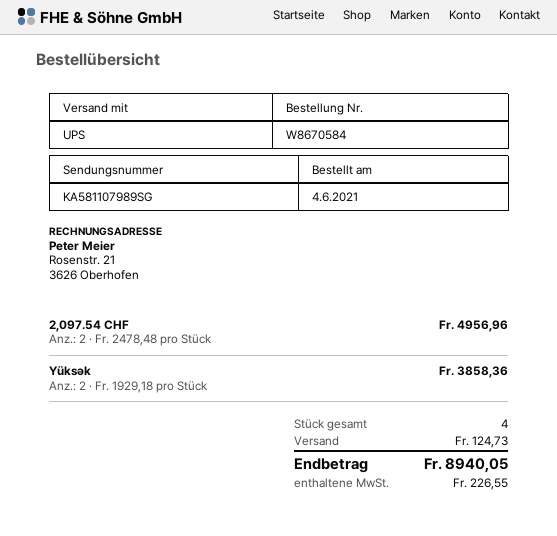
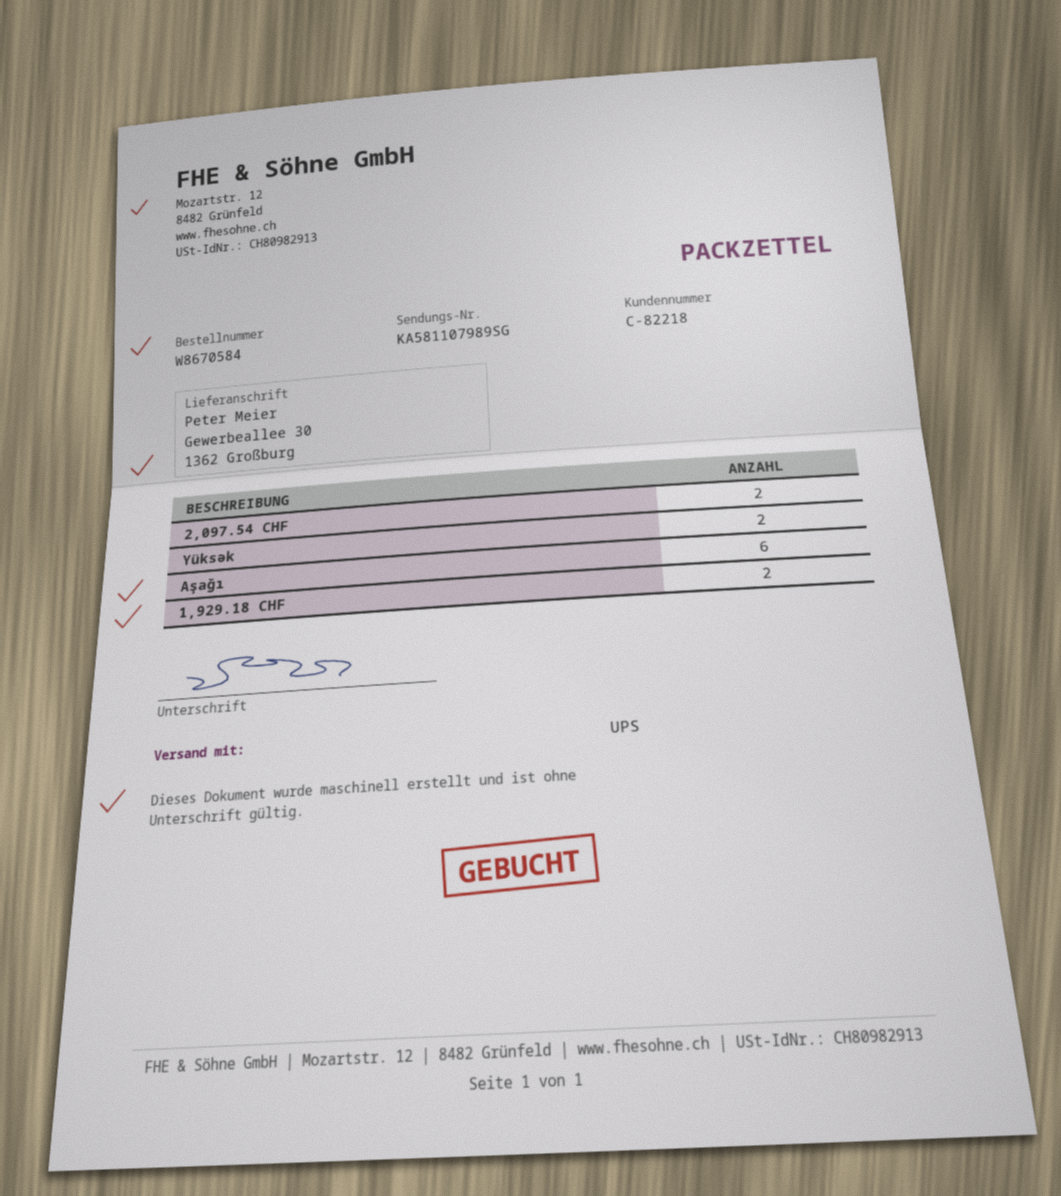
Aşağı: none -> 6
1,929.18 CHF: none -> 2

